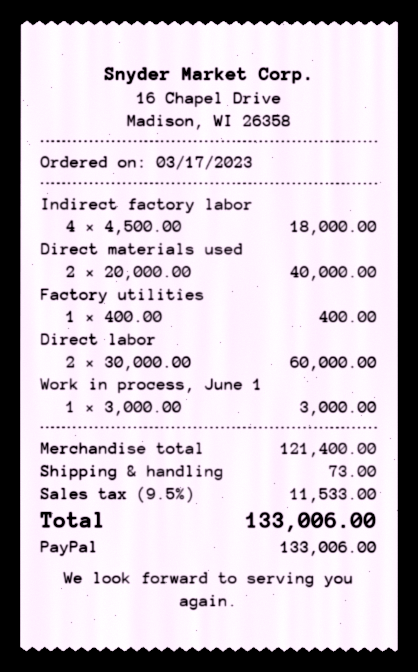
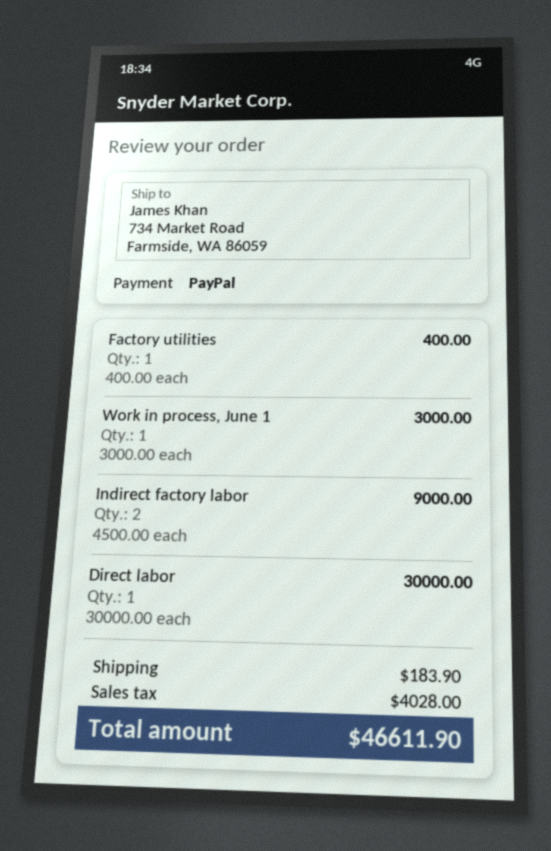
Indirect factory labor: 4 x 4500.00 = 18000.00 -> 2 x 4500.00 = 9000.00
Direct materials used: 2 x 20000.00 = 40000.00 -> none
Direct labor: 2 x 30000.00 = 60000.00 -> 1 x 30000.00 = 30000.00
shipping: 73.00 -> 183.90
tax: 11533.00 -> 4028.00
total: 133006.00 -> 46611.90

